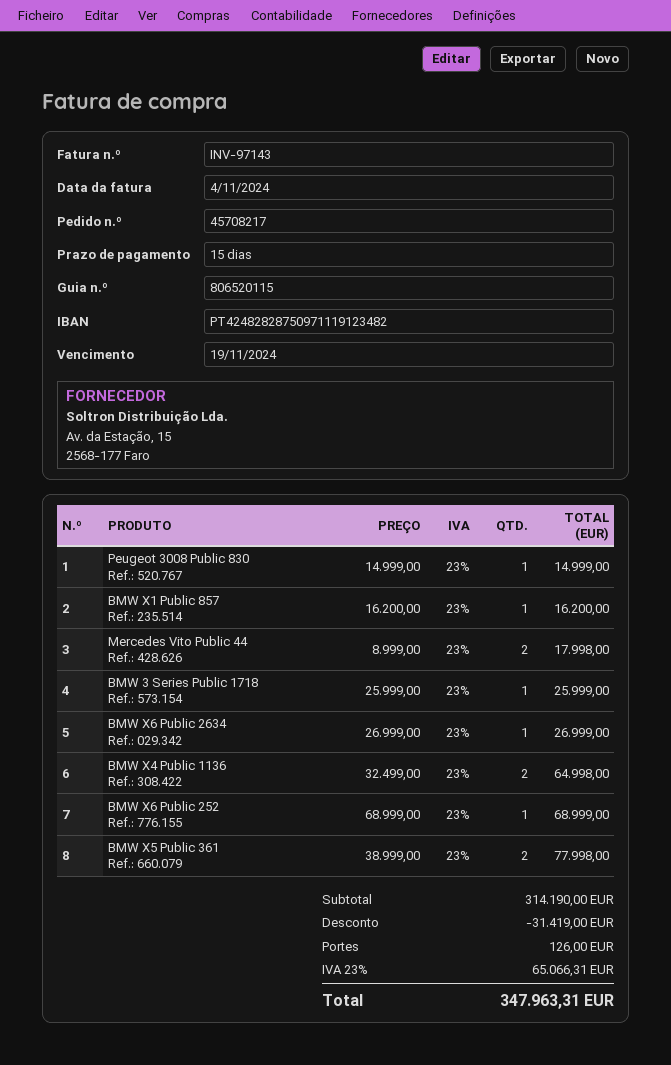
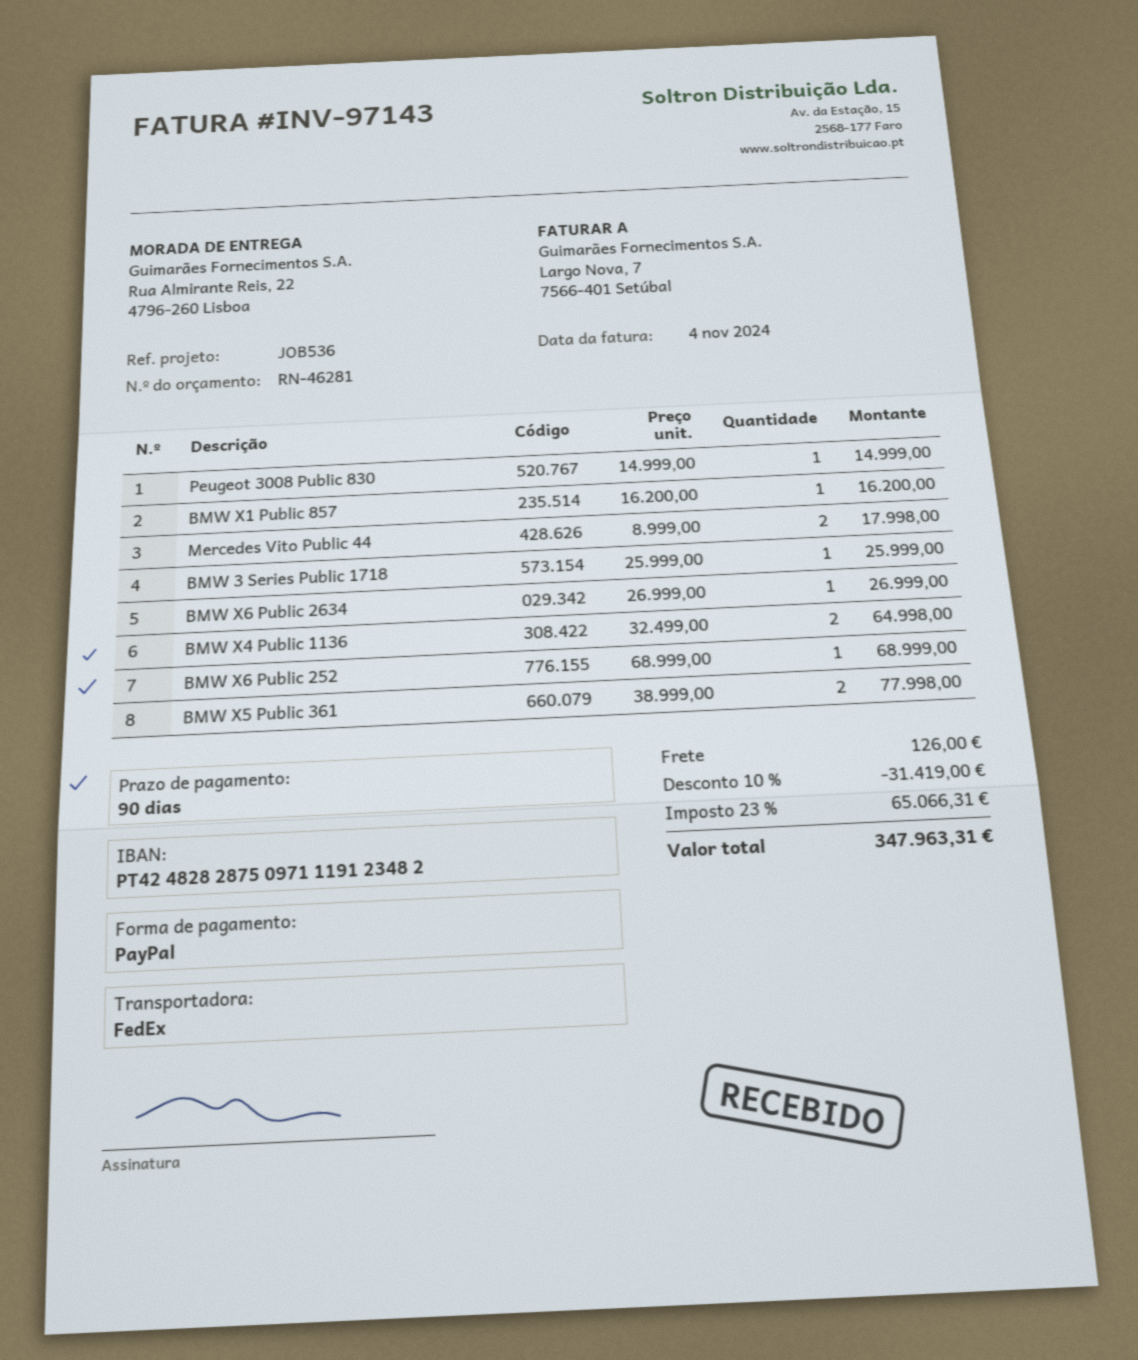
payment terms: 15 days -> 90 days

